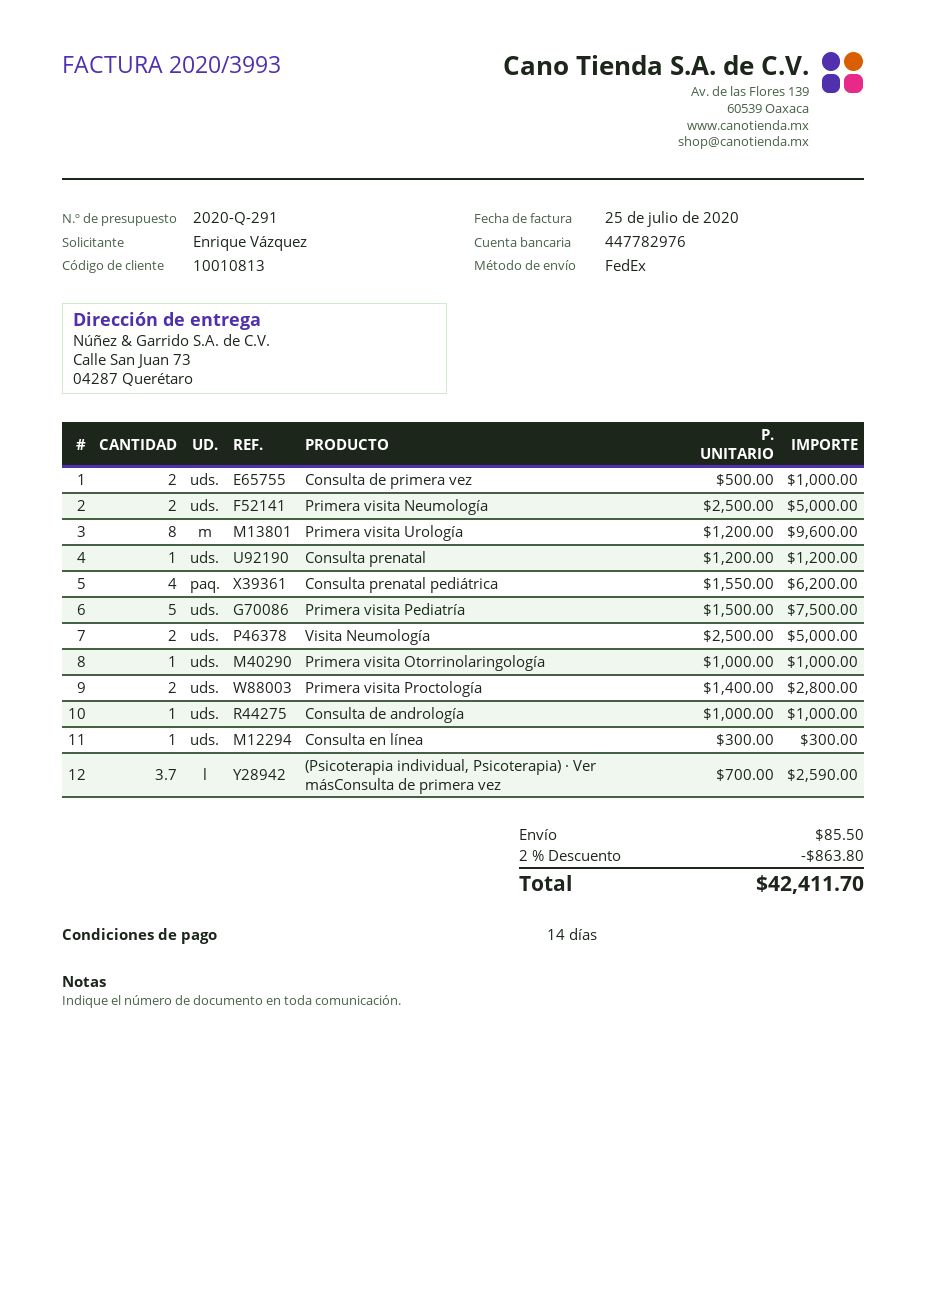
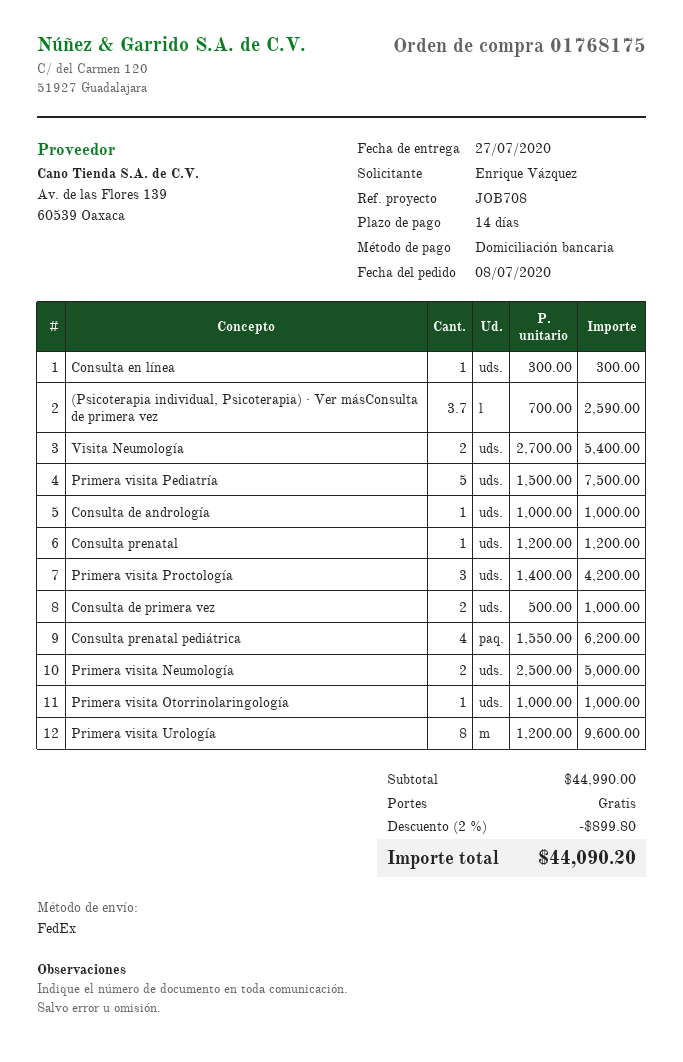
Visita Neumología: 2 x 2500.00 = 5000.00 -> 2 x 2700.00 = 5400.00
Primera visita Proctología: 2 x 1400.00 = 2800.00 -> 3 x 1400.00 = 4200.00
discount: 2% = 863.80 -> 2% = 899.80
shipping: 85.50 -> 0.00
total: 42411.70 -> 44090.20

